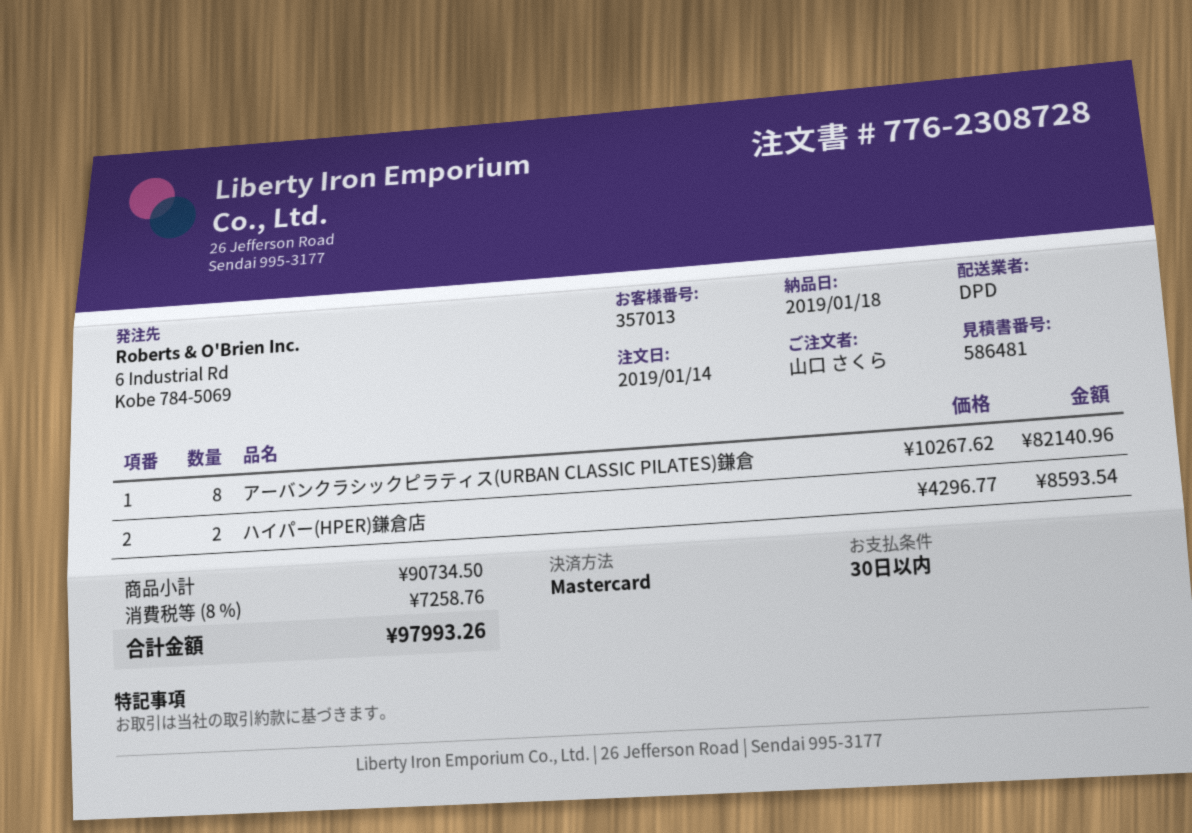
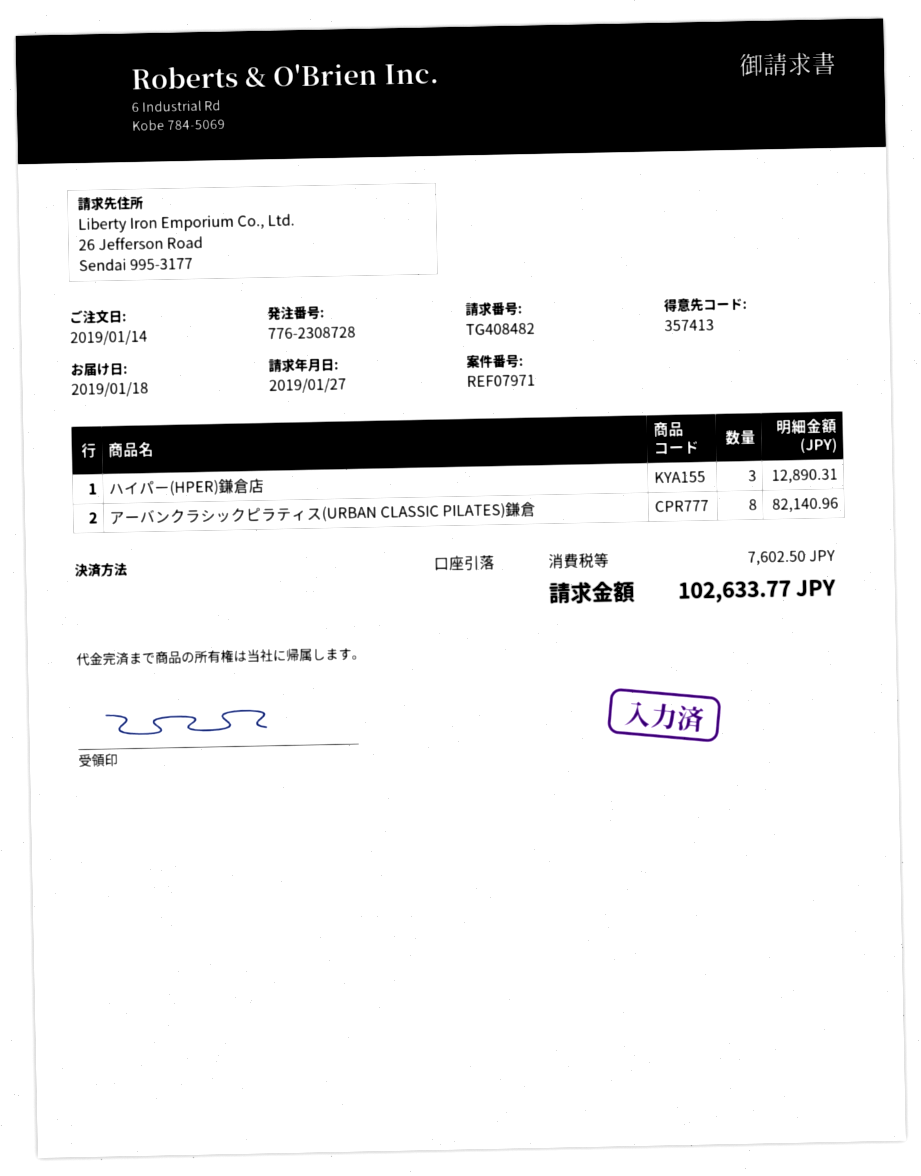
customer number: 357013 -> 357413
payment method: Mastercard -> direct debit
ハイパー(HPER)鎌倉店: 2 for 8593.54 -> 3 for 12890.31
tax: 7258.76 -> 7602.50
total: 97993.26 -> 102633.77

